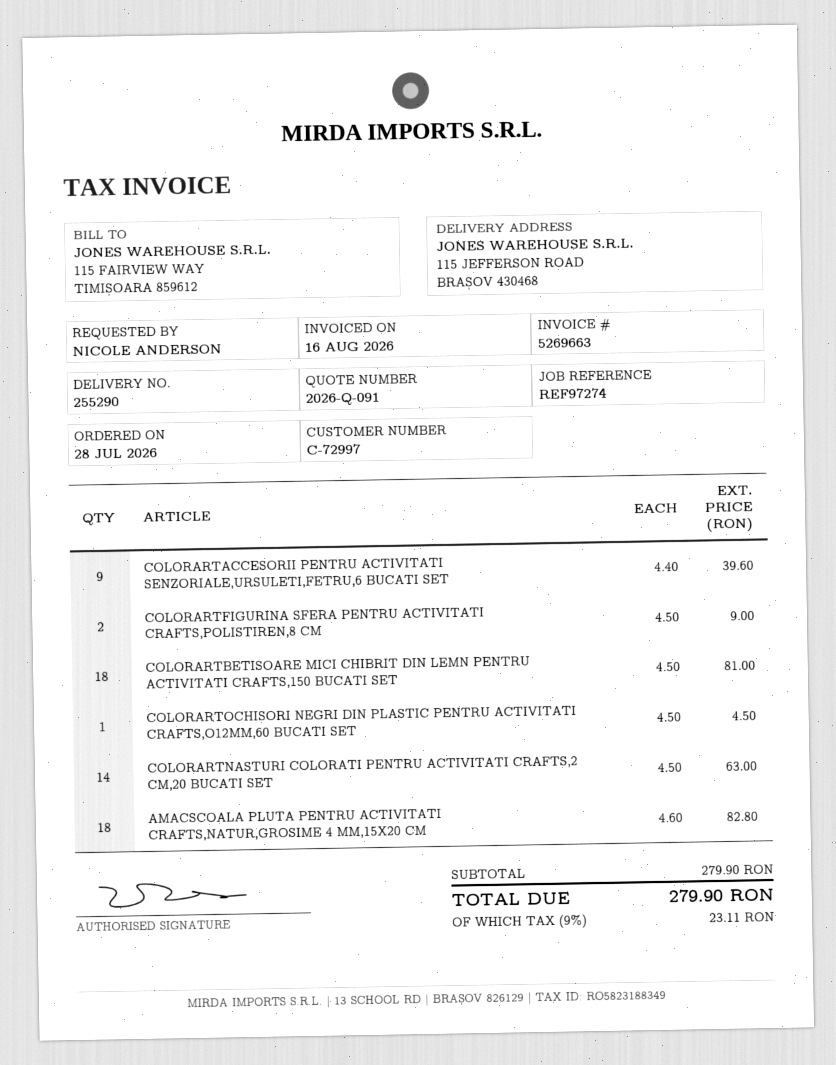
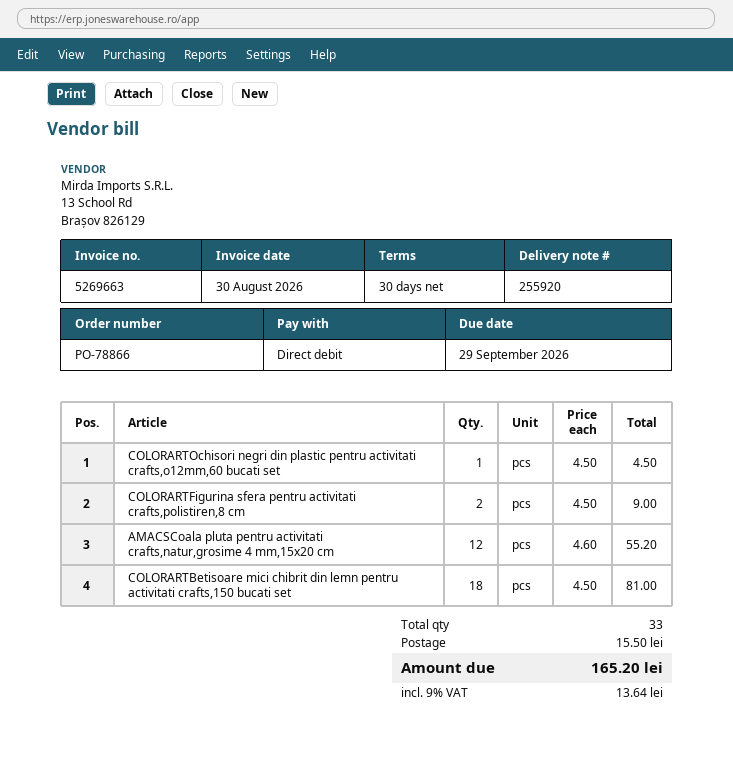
delivery note number: 255290 -> 255920
invoice date: 2026-08-16 -> 2026-08-30
COLORARTACCESORII PENTRU ACTIVITATI SENZORIALE,URSULETI,FETRU,6 BUCATI SET: 9 x 4.40 = 39.60 -> none
COLORARTNASTURI COLORATI PENTRU ACTIVITATI CRAFTS,2 CM,20 BUCATI SET: 14 x 4.50 = 63.00 -> none
AMACSCOALA PLUTA PENTRU ACTIVITATI CRAFTS,NATUR,GROSIME 4 MM,15X20 CM: 18 x 4.60 = 82.80 -> 12 x 4.60 = 55.20
shipping: none -> 15.50
tax: 9% = 23.11 -> 9% = 13.64
total: 279.90 -> 165.20

